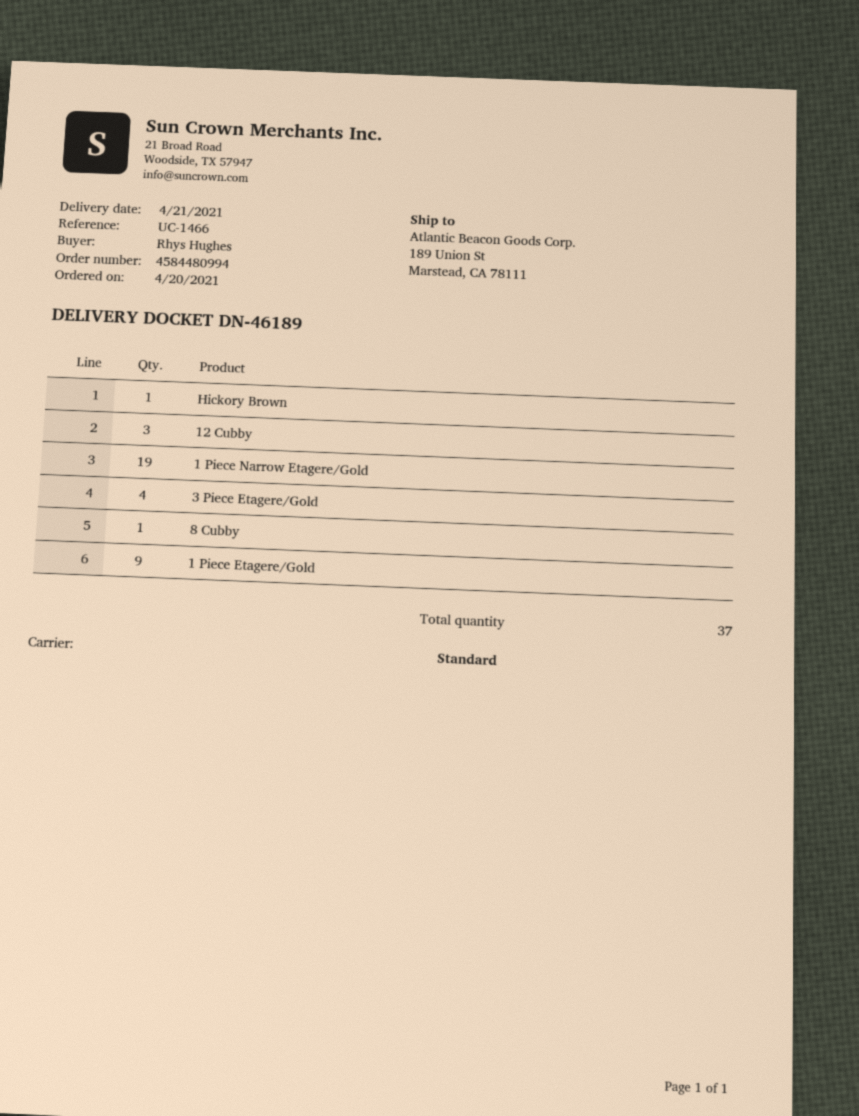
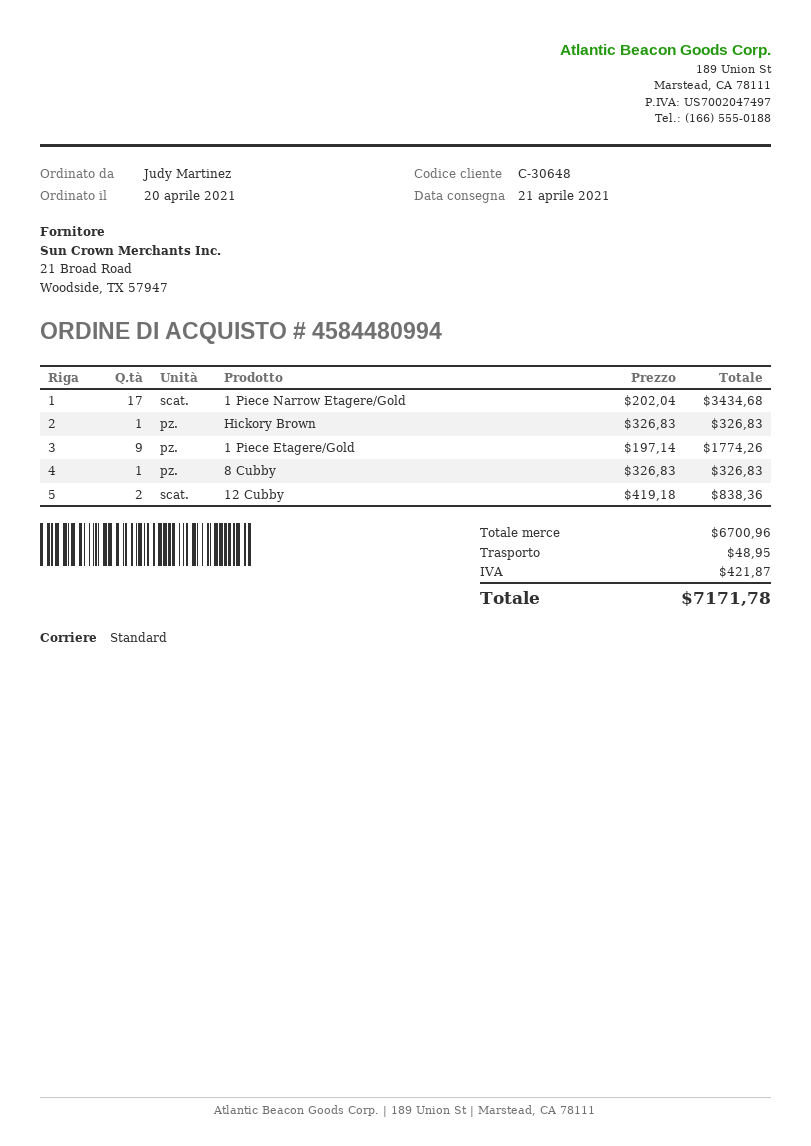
ordered by: Rhys Hughes -> Judy Martinez
12 Cubby: 3 -> 2
1 Piece Narrow Etagere/Gold: 19 -> 17
3 Piece Etagere/Gold: 4 -> none

